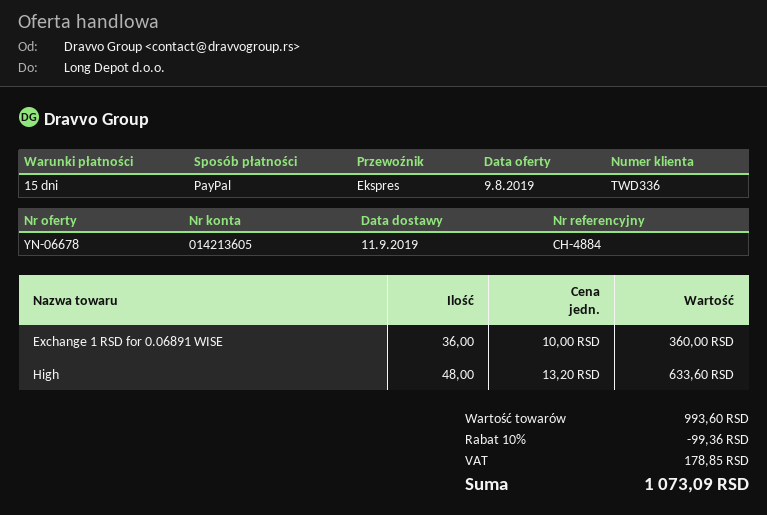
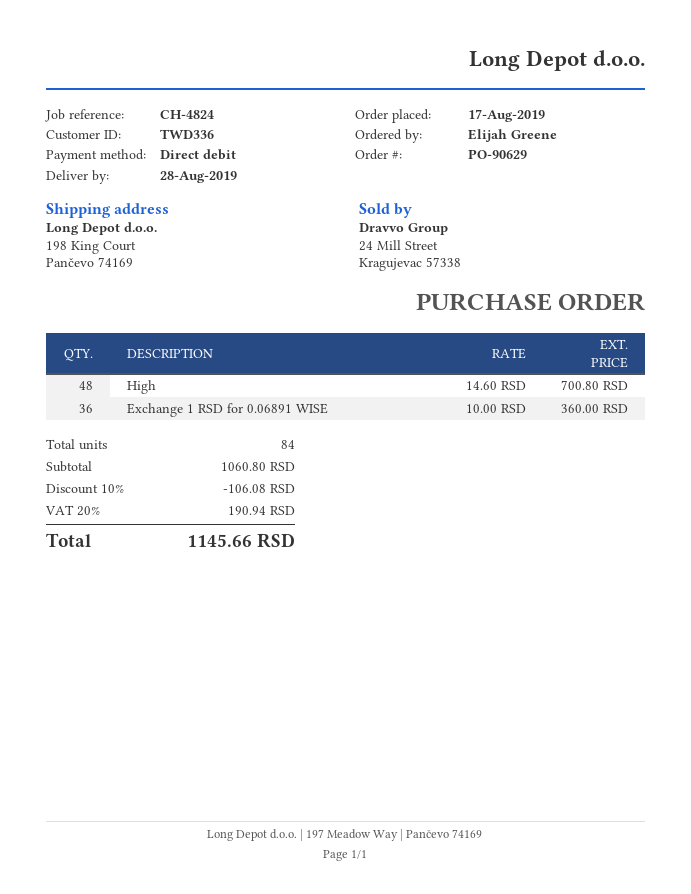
delivery date: 2019-09-11 -> 2019-08-28
reference: CH-4884 -> CH-4824
payment method: PayPal -> direct debit
High: 48 x 13.20 = 633.60 -> 48 x 14.60 = 700.80
subtotal: 993.60 -> 1060.80
discount: 10% = 99.36 -> 10% = 106.08
tax: 178.85 -> 190.94
total: 1073.09 -> 1145.66

